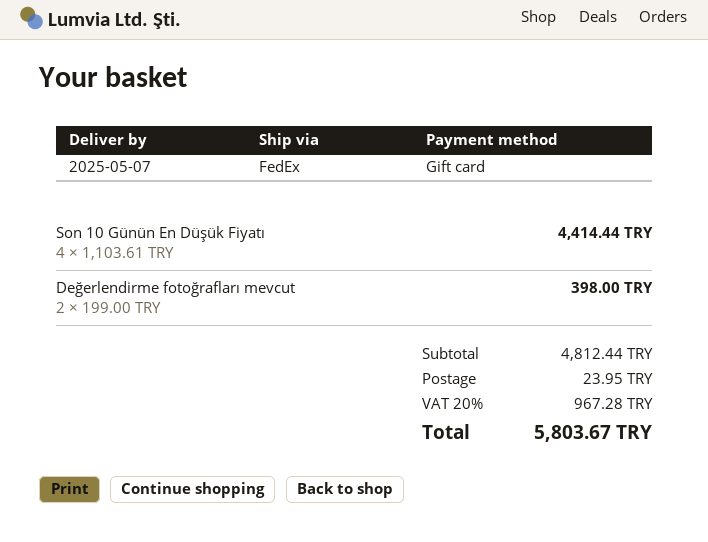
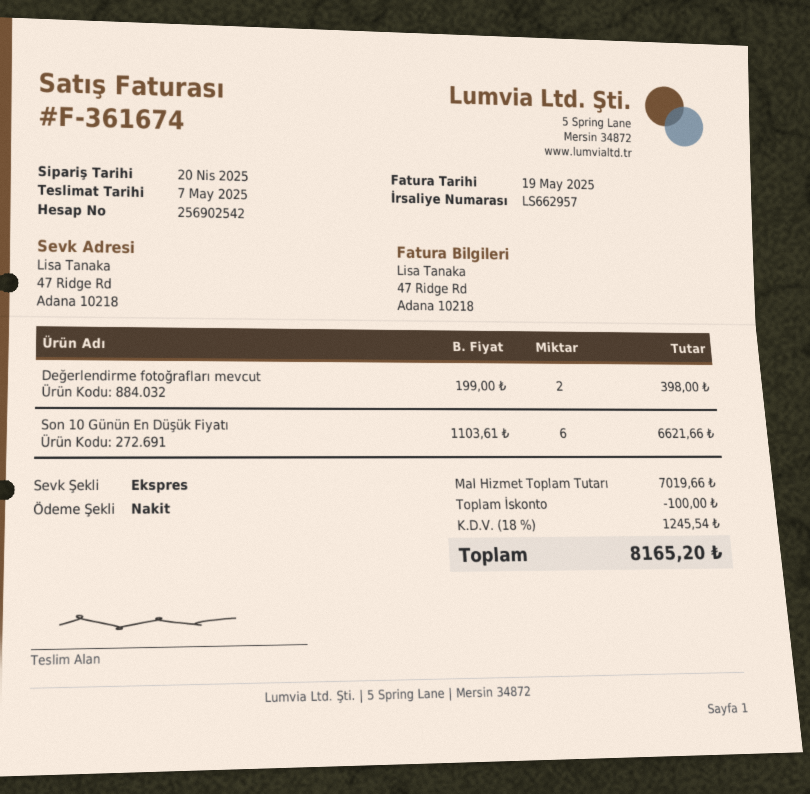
payment method: gift card -> cash
shipping method: FedEx -> express
Son 10 Günün En Düşük Fiyatı: 4 x 1103.61 = 4414.44 -> 6 x 1103.61 = 6621.66
subtotal: 4812.44 -> 7019.66
discount: none -> 100.00
shipping: 23.95 -> none
tax: 20% = 967.28 -> 18% = 1245.54
total: 5803.67 -> 8165.20

